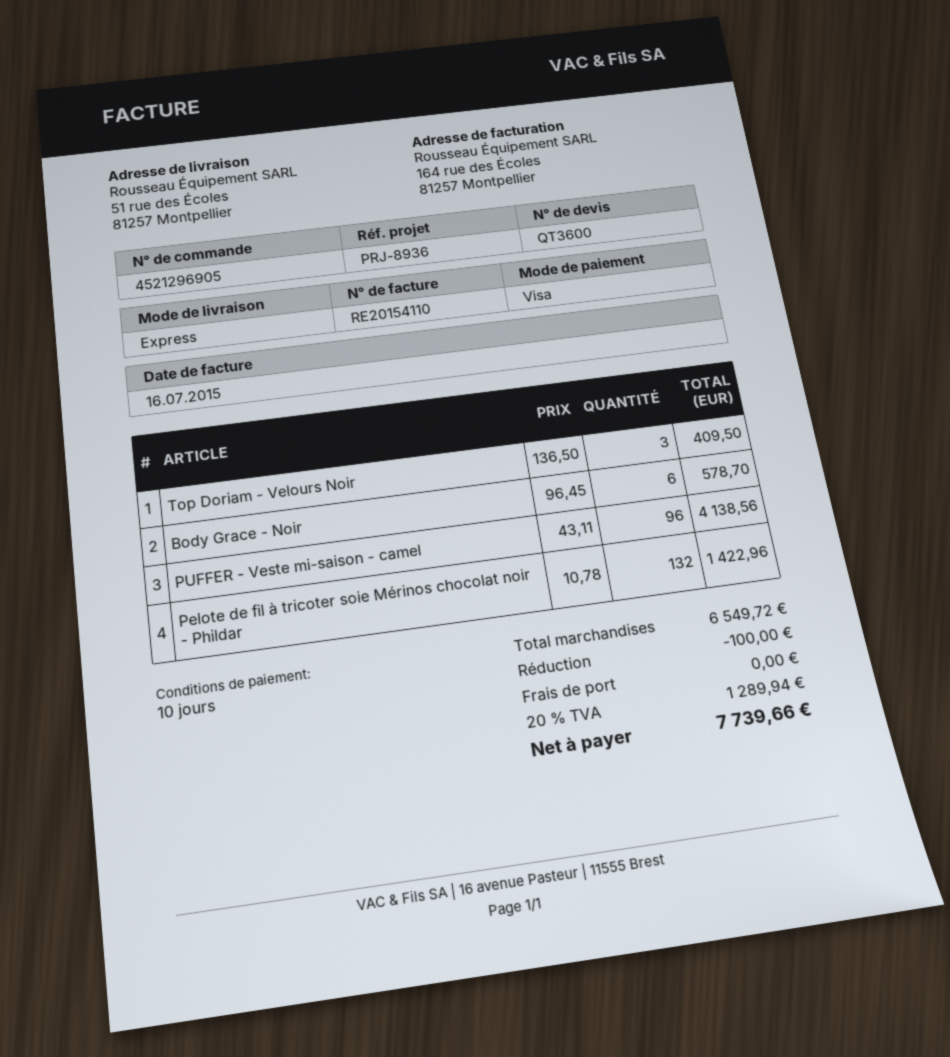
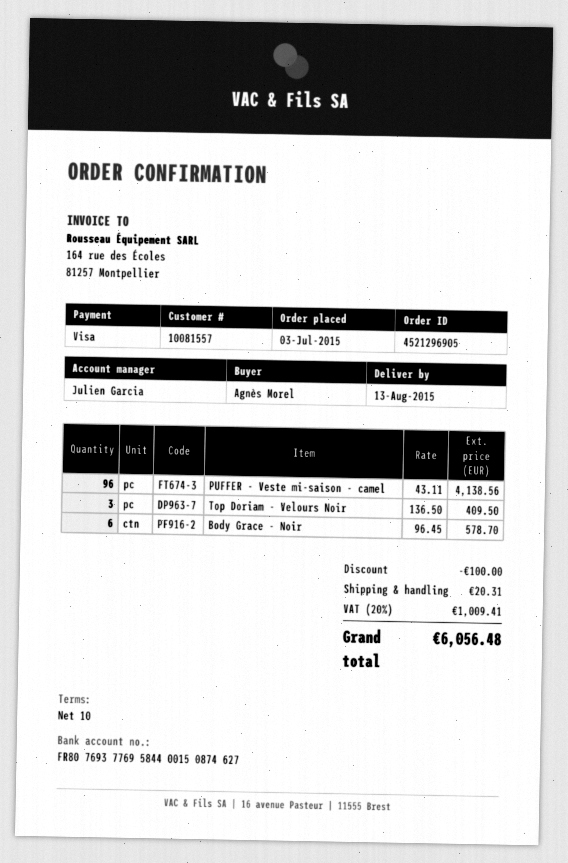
Pelote de fil à tricoter soie Mérinos chocolat noir - Phildar: 132 x 10.78 = 1422.96 -> none
shipping: 0.00 -> 20.31
tax: 20% = 1289.94 -> 20% = 1009.41
total: 7739.66 -> 6056.48

